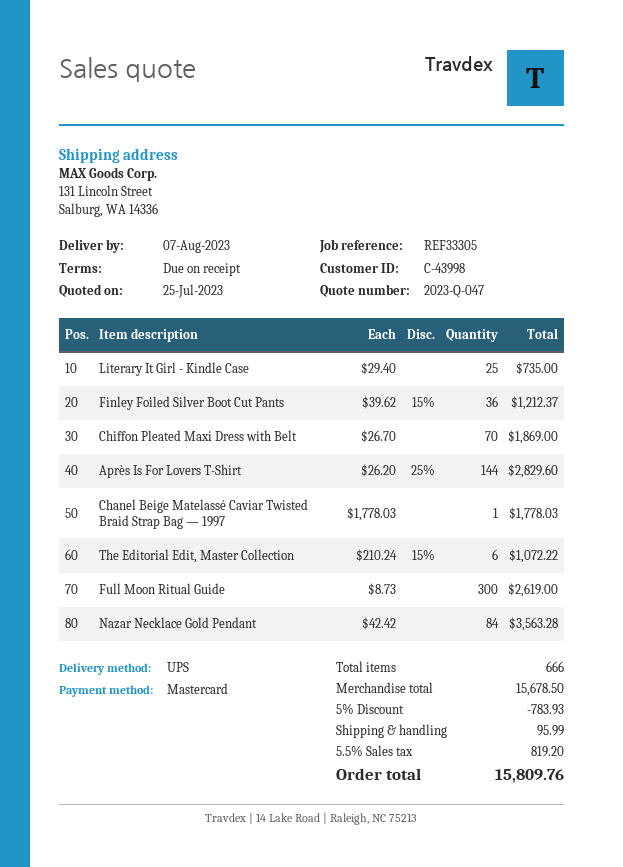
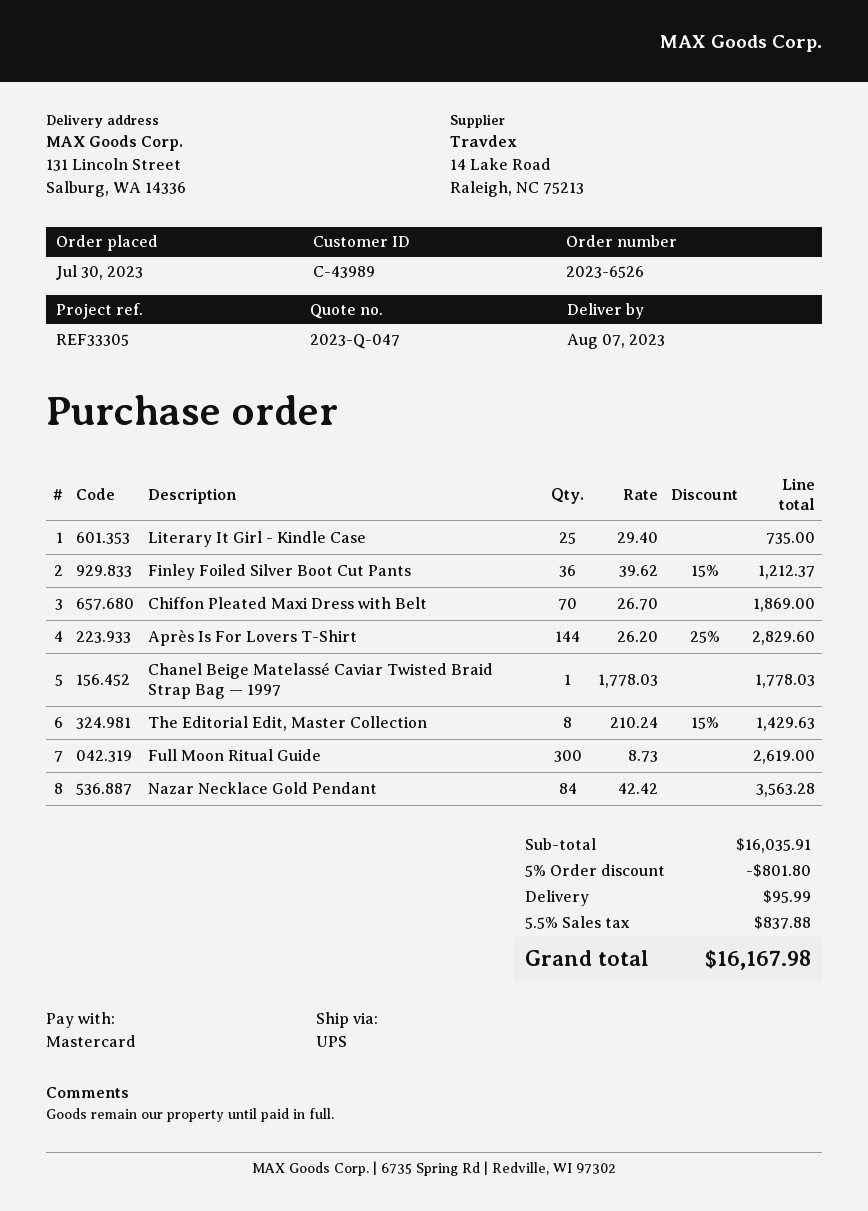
customer number: C-43998 -> C-43989
The Editorial Edit, Master Collection: 6 x 210.24 - 15% = 1072.22 -> 8 x 210.24 - 15% = 1429.63
subtotal: 15678.50 -> 16035.91
discount: 5% = 783.93 -> 5% = 801.80
tax: 5.5% = 819.20 -> 5.5% = 837.88
total: 15809.76 -> 16167.98

